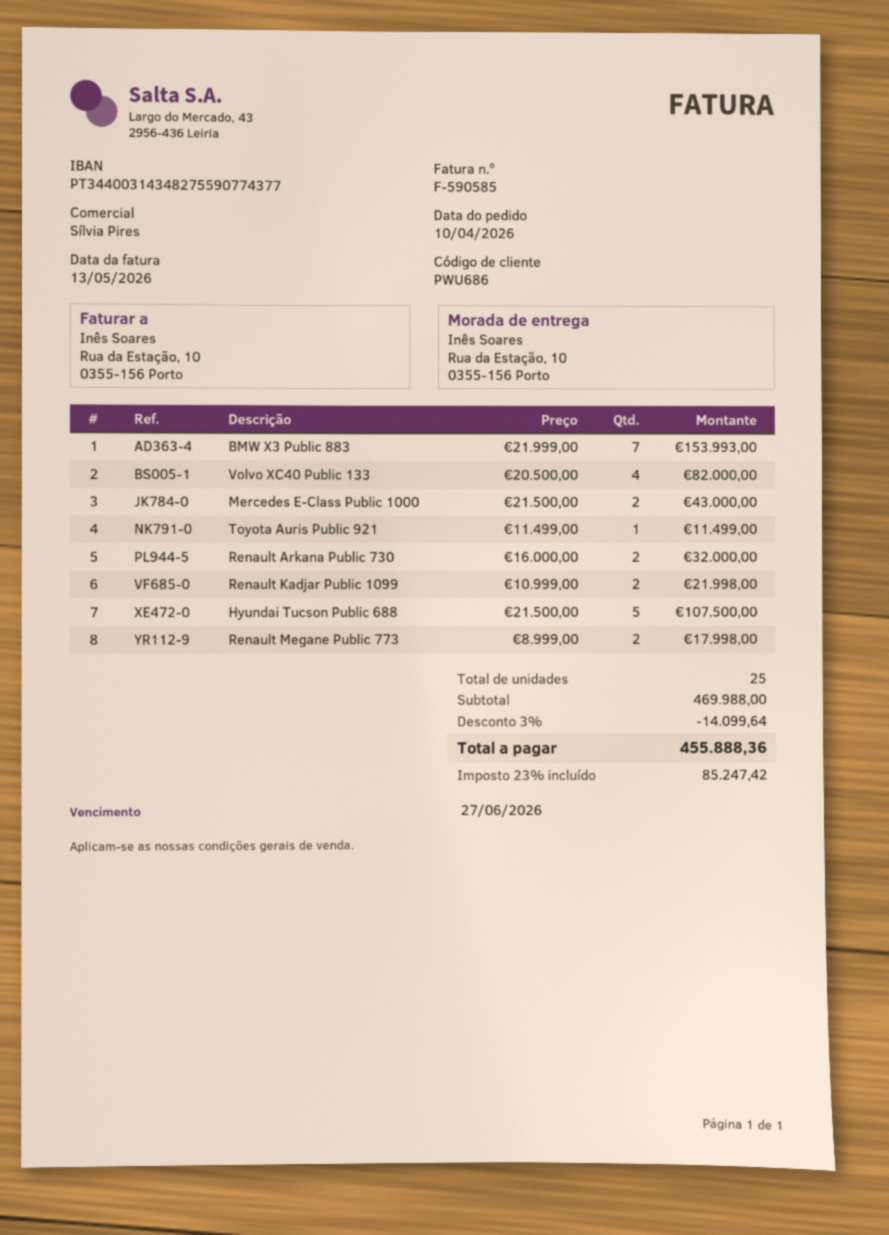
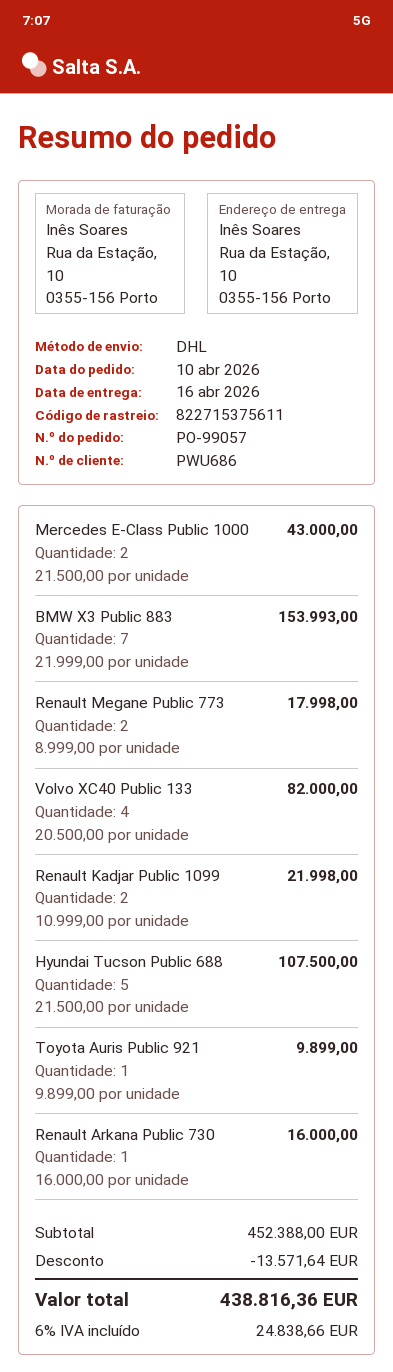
Toyota Auris Public 921: 1 x 11499.00 = 11499.00 -> 1 x 9899.00 = 9899.00
Renault Arkana Public 730: 2 x 16000.00 = 32000.00 -> 1 x 16000.00 = 16000.00
subtotal: 469988.00 -> 452388.00
discount: 14099.64 -> 13571.64
tax: 23% = 85247.42 -> 6% = 24838.66
total: 455888.36 -> 438816.36

